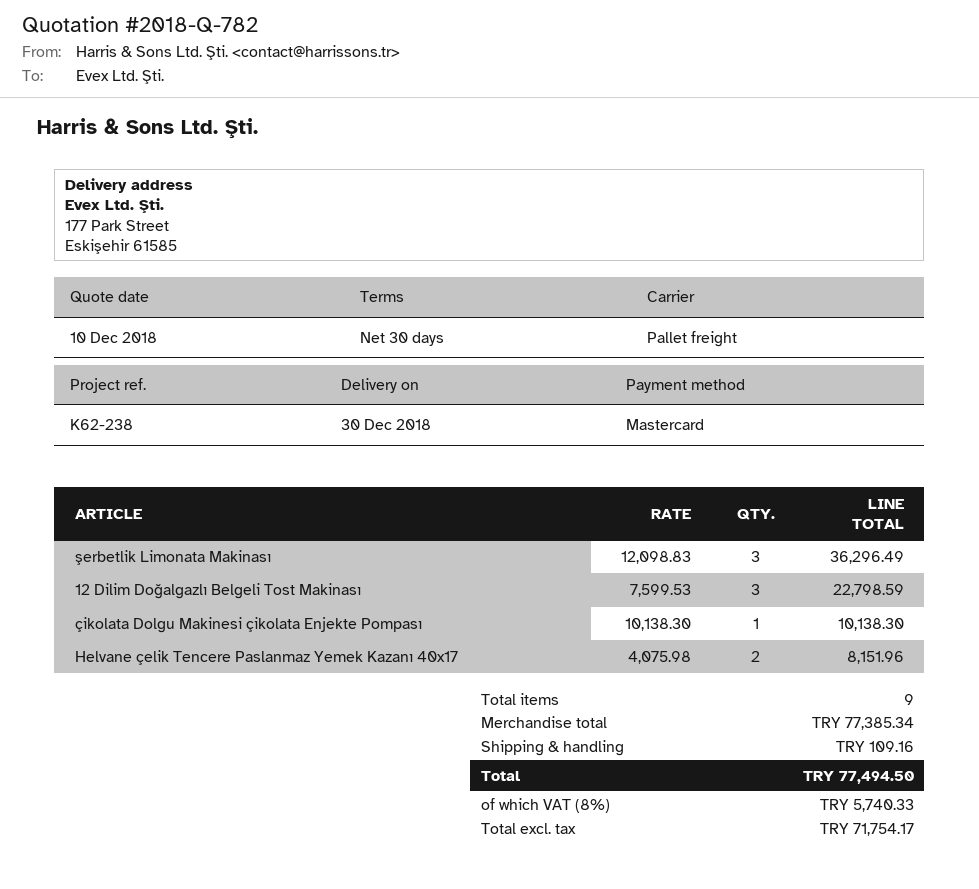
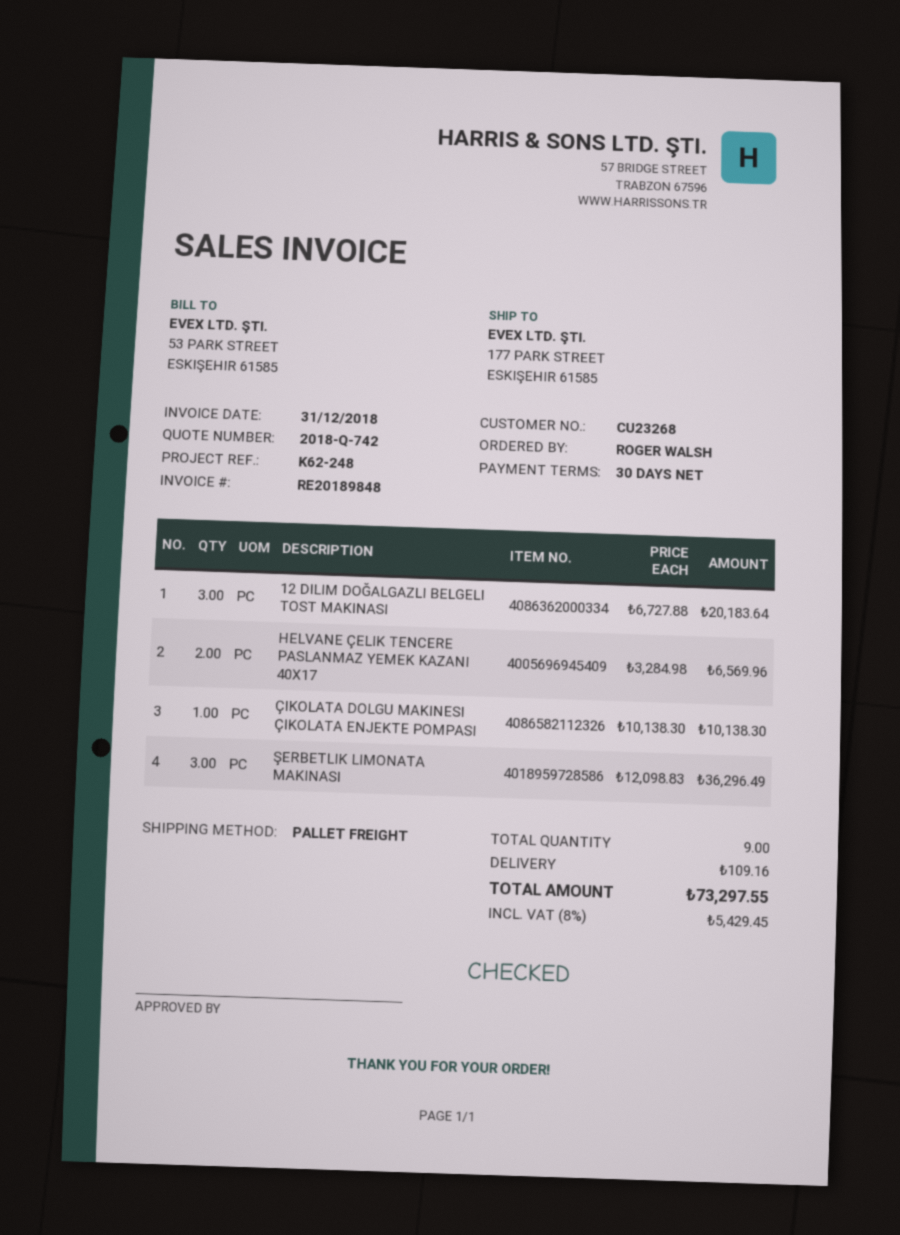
quote number: 2018-Q-782 -> 2018-Q-742
reference: K62-238 -> K62-248
12 Dilim Doğalgazlı Belgeli Tost Makinası: 3 x 7599.53 = 22798.59 -> 3 x 6727.88 = 20183.64
Helvane çelik Tencere Paslanmaz Yemek Kazanı 40x17: 2 x 4075.98 = 8151.96 -> 2 x 3284.98 = 6569.96
tax: 8% = 5740.33 -> 8% = 5429.45
total: 77494.50 -> 73297.55

